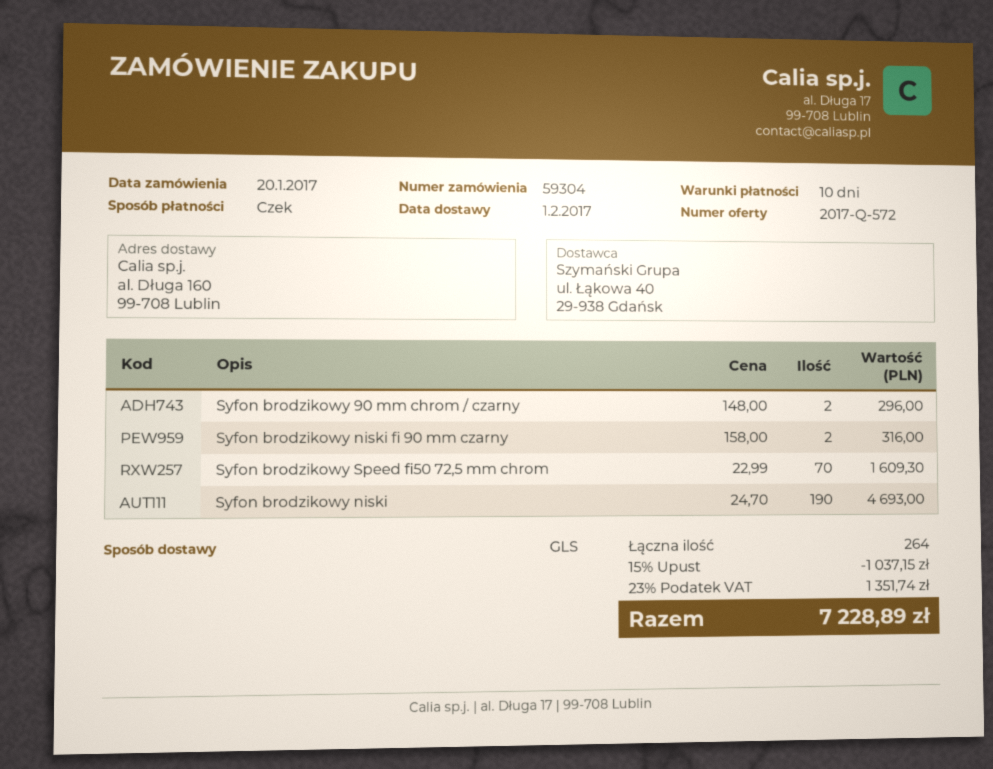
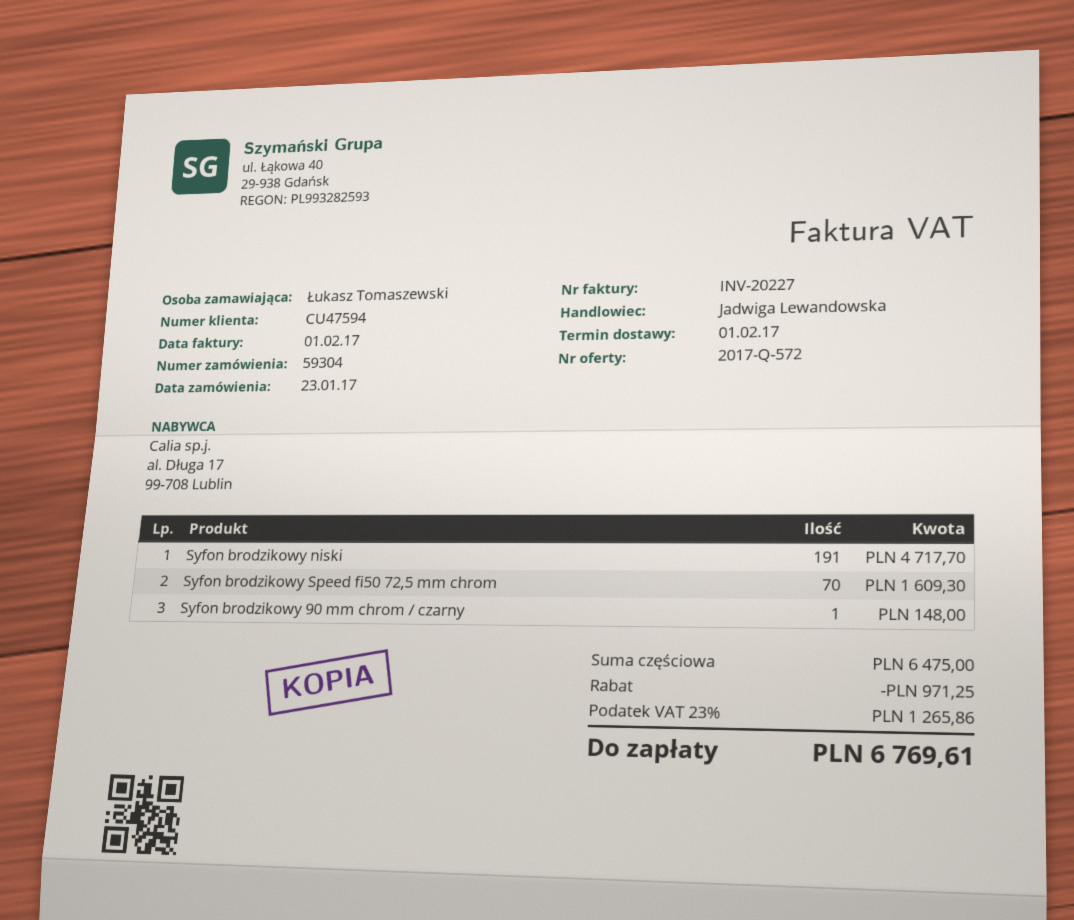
order date: 2017-01-20 -> 2017-01-23
Syfon brodzikowy 90 mm chrom / czarny: 2 for 296.00 -> 1 for 148.00
Syfon brodzikowy niski fi 90 mm czarny: 2 for 316.00 -> none
Syfon brodzikowy niski: 190 for 4693.00 -> 191 for 4717.70
discount: 1037.15 -> 971.25
tax: 23% = 1351.74 -> 23% = 1265.86
total: 7228.89 -> 6769.61

